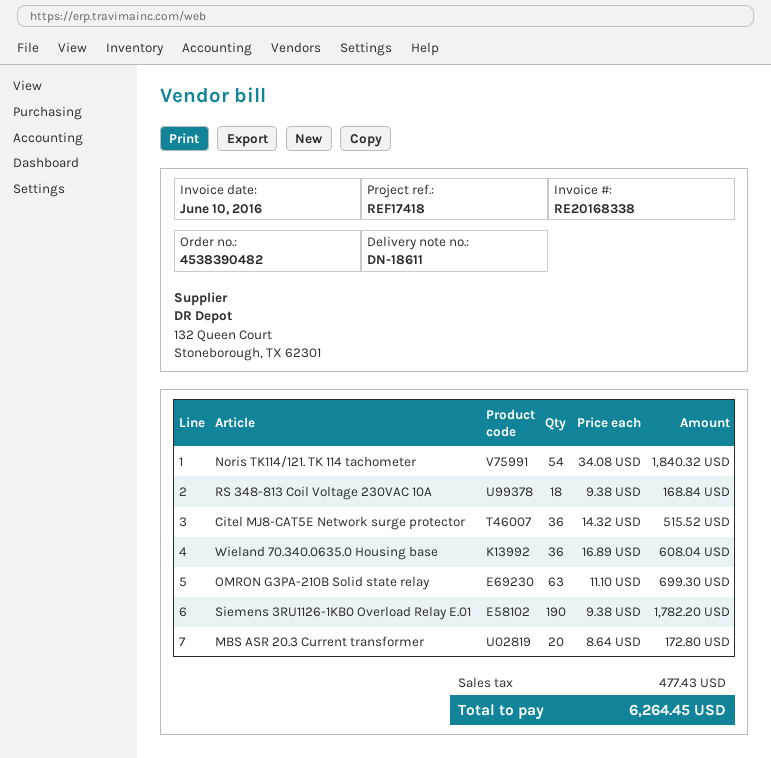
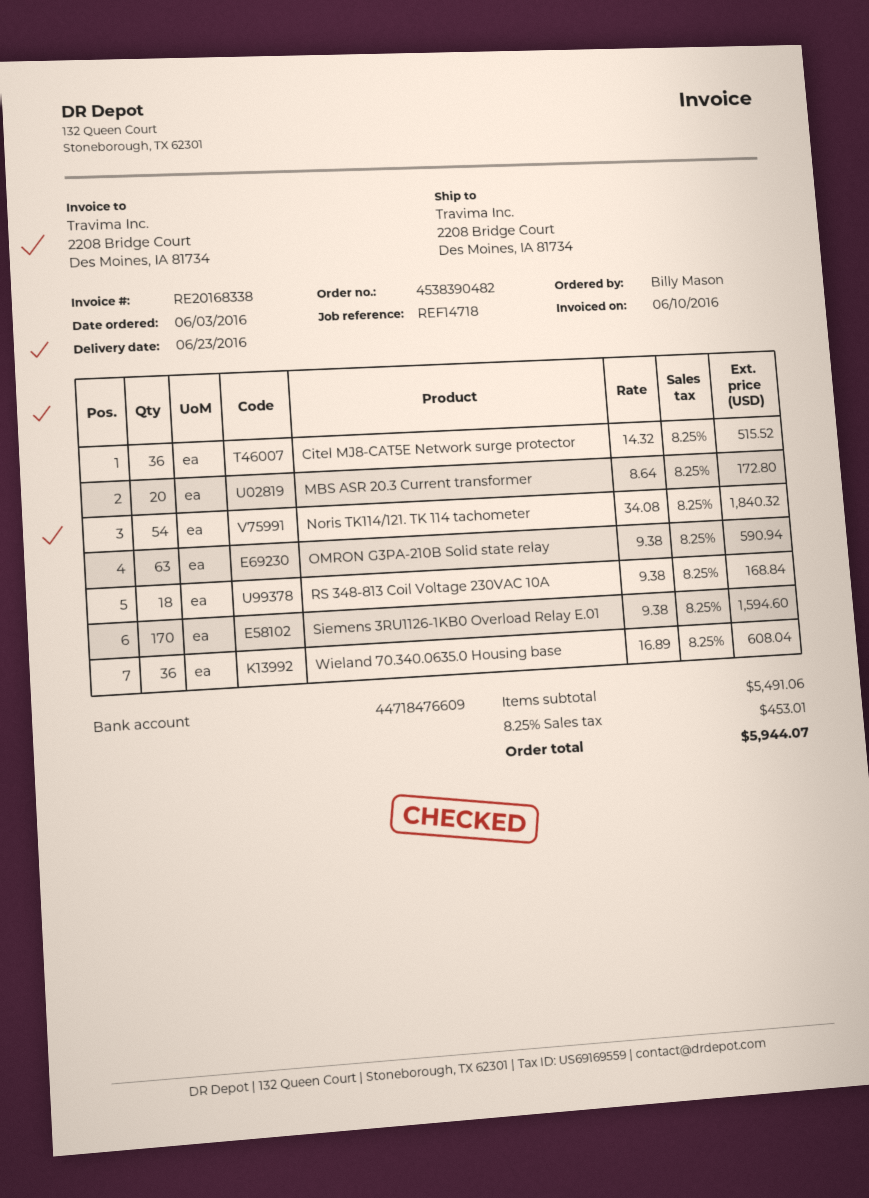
reference: REF17418 -> REF14718
OMRON G3PA-210B Solid state relay: 63 x 11.10 = 699.30 -> 63 x 9.38 = 590.94
Siemens 3RU1126-1KB0 Overload Relay E.01: 190 x 9.38 = 1782.20 -> 170 x 9.38 = 1594.60
tax: 477.43 -> 453.01
total: 6264.45 -> 5944.07

